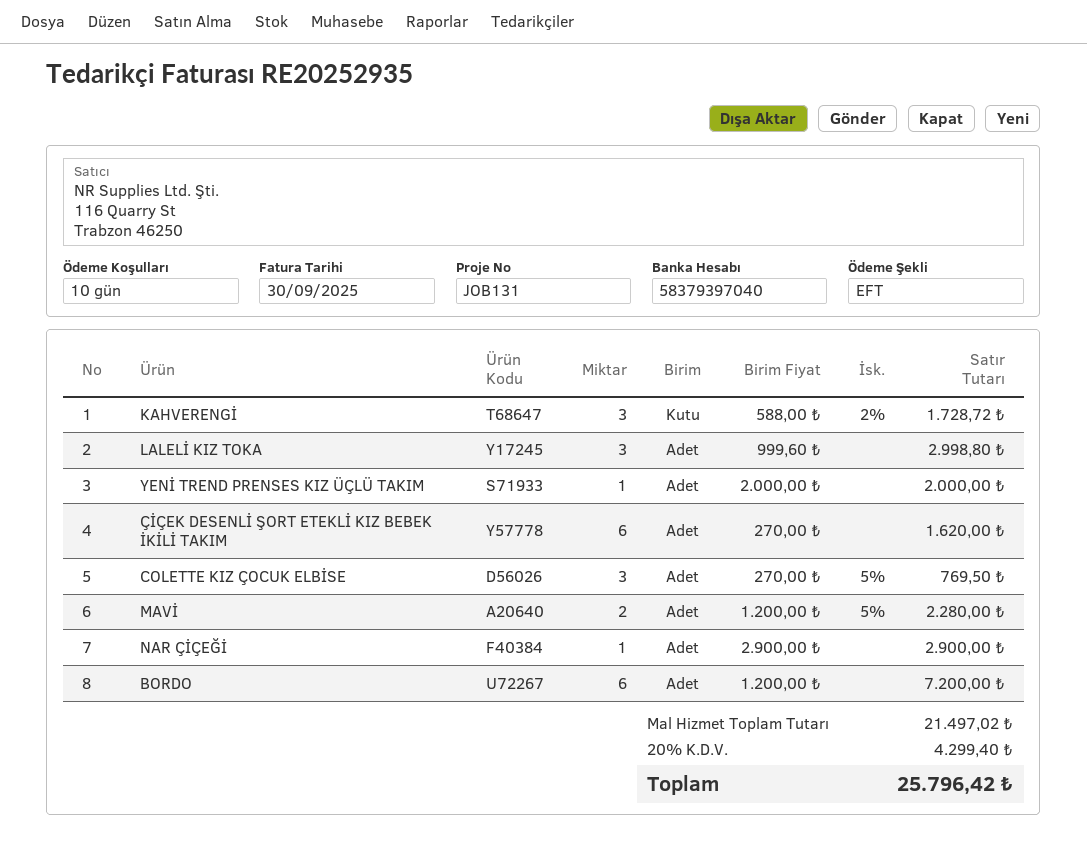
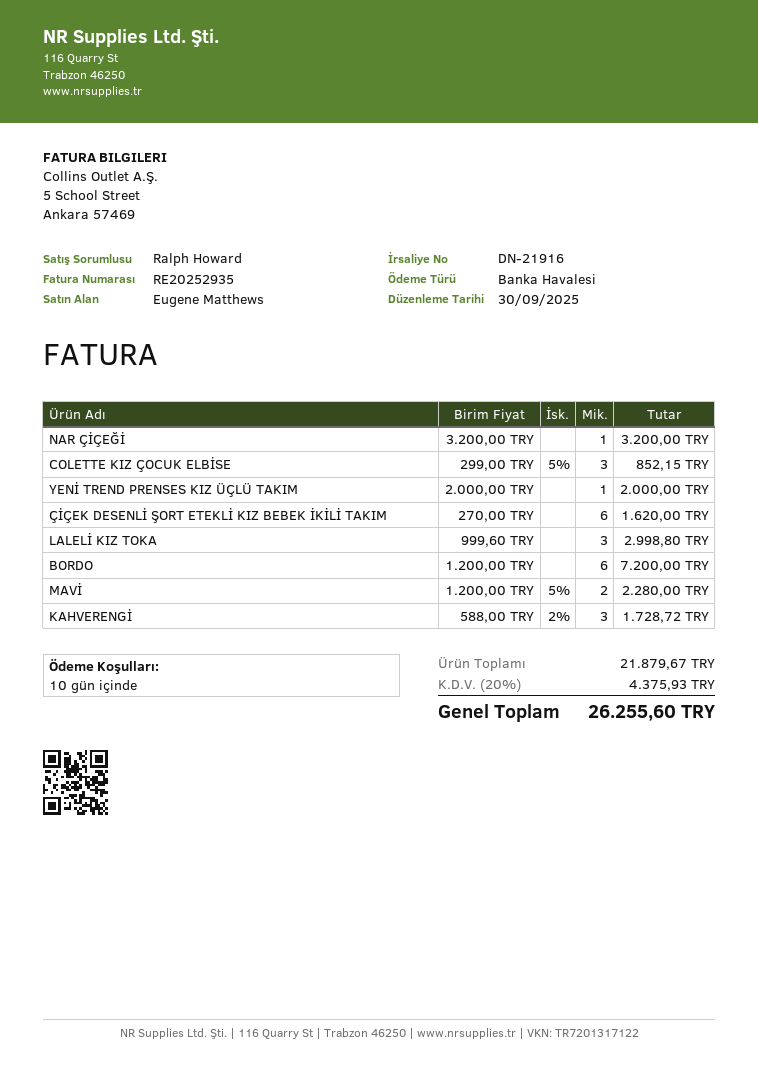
COLETTE KIZ ÇOCUK ELBİSE: 3 x 270.00 - 5% = 769.50 -> 3 x 299.00 - 5% = 852.15
NAR ÇİÇEĞİ: 1 x 2900.00 = 2900.00 -> 1 x 3200.00 = 3200.00
subtotal: 21497.02 -> 21879.67
tax: 20% = 4299.40 -> 20% = 4375.93
total: 25796.42 -> 26255.60

